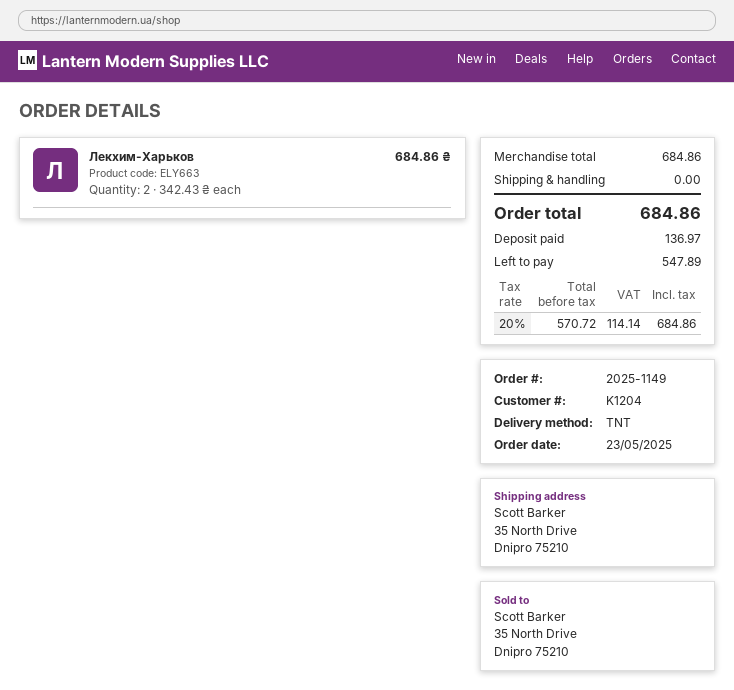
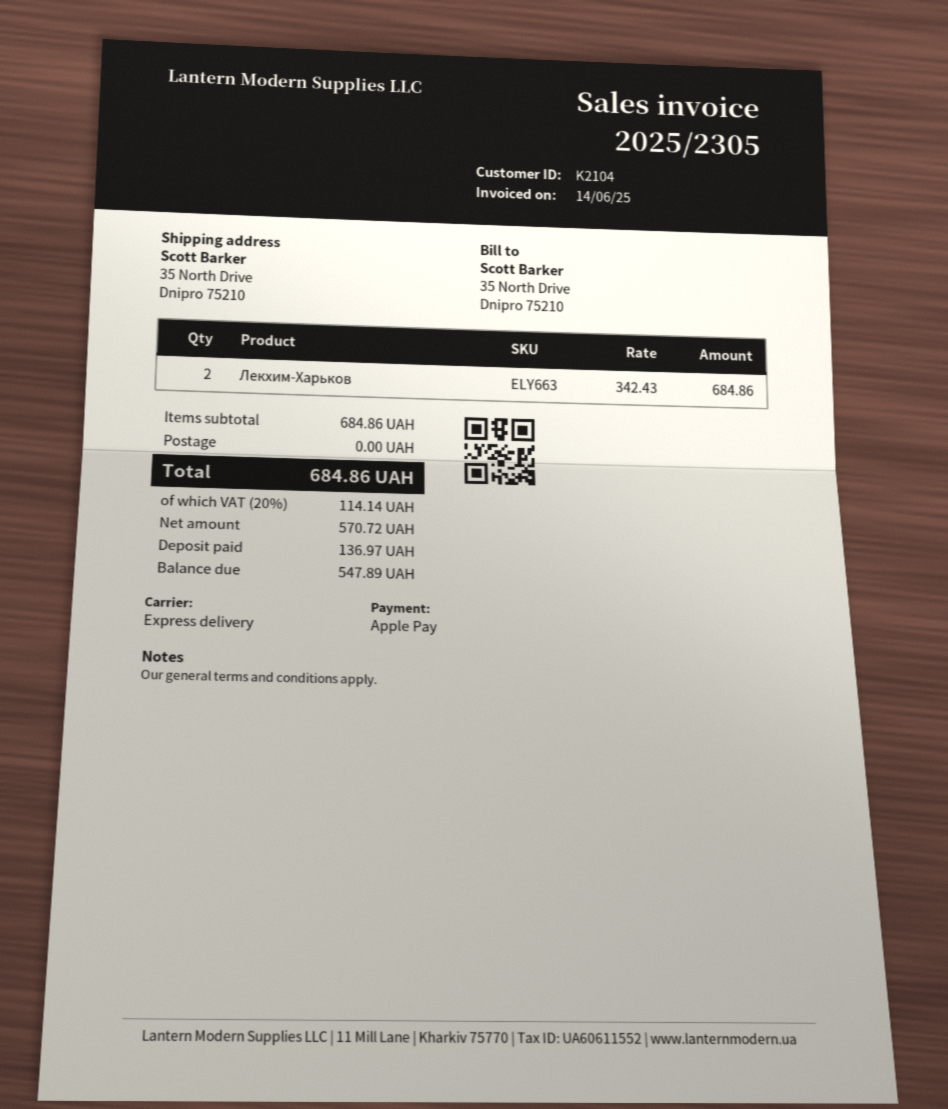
customer number: K1204 -> K2104
shipping method: TNT -> express

